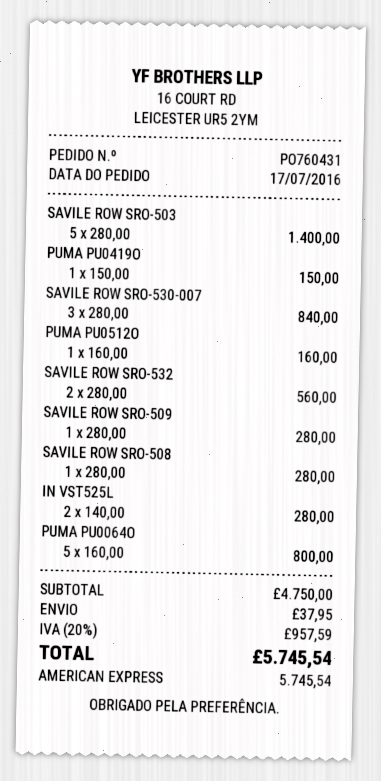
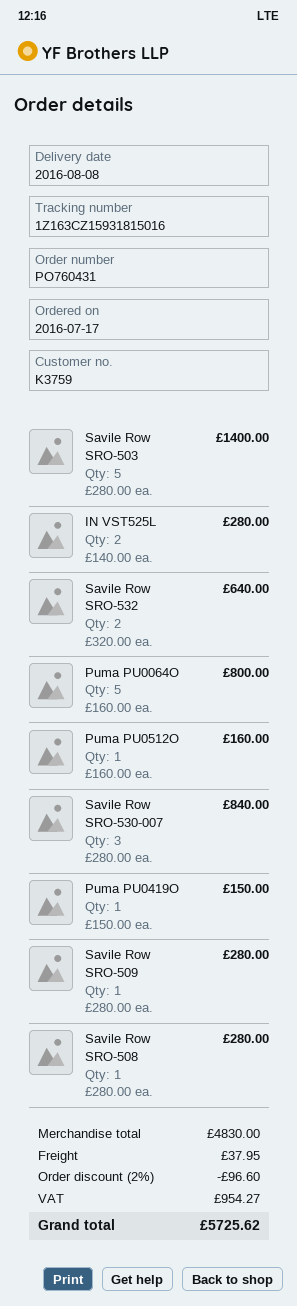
SAVILE ROW SRO-532: 2 x 280.00 = 560.00 -> 2 x 320.00 = 640.00
subtotal: 4750.00 -> 4830.00
discount: none -> 2% = 96.60
tax: 957.59 -> 954.27
total: 5745.54 -> 5725.62

